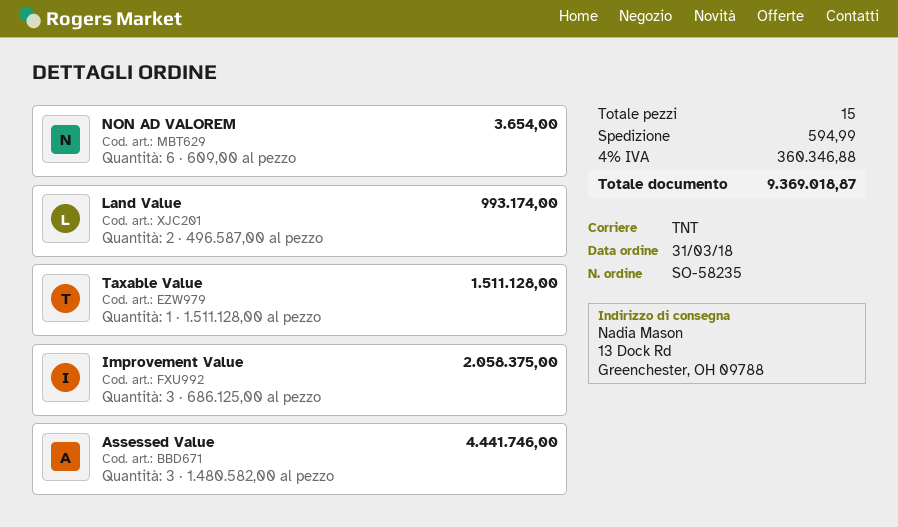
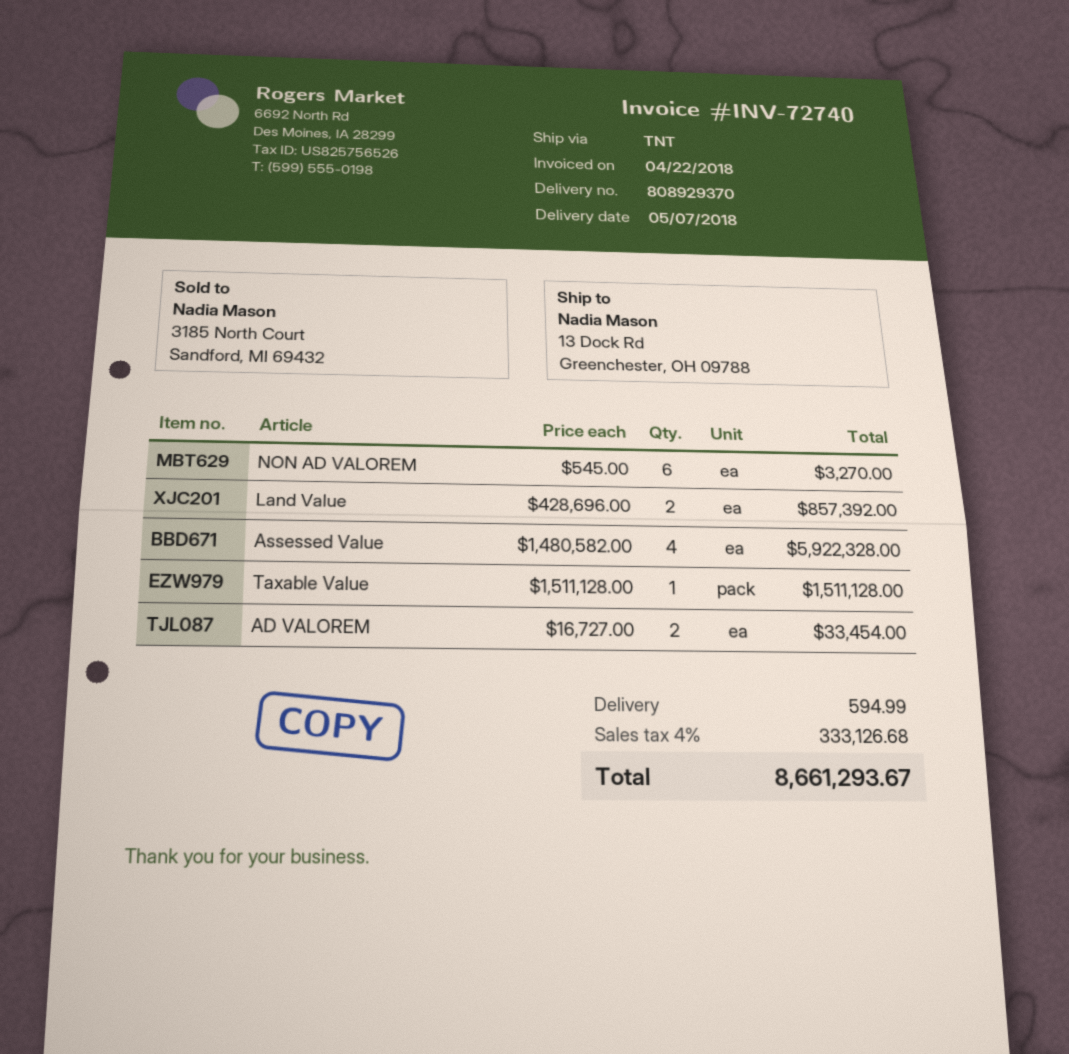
NON AD VALOREM: 6 x 609.00 = 3654.00 -> 6 x 545.00 = 3270.00
Land Value: 2 x 496587.00 = 993174.00 -> 2 x 428696.00 = 857392.00
Improvement Value: 3 x 686125.00 = 2058375.00 -> none
Assessed Value: 3 x 1480582.00 = 4441746.00 -> 4 x 1480582.00 = 5922328.00
AD VALOREM: none -> 2 x 16727.00 = 33454.00
tax: 4% = 360346.88 -> 4% = 333126.68
total: 9369018.87 -> 8661293.67

